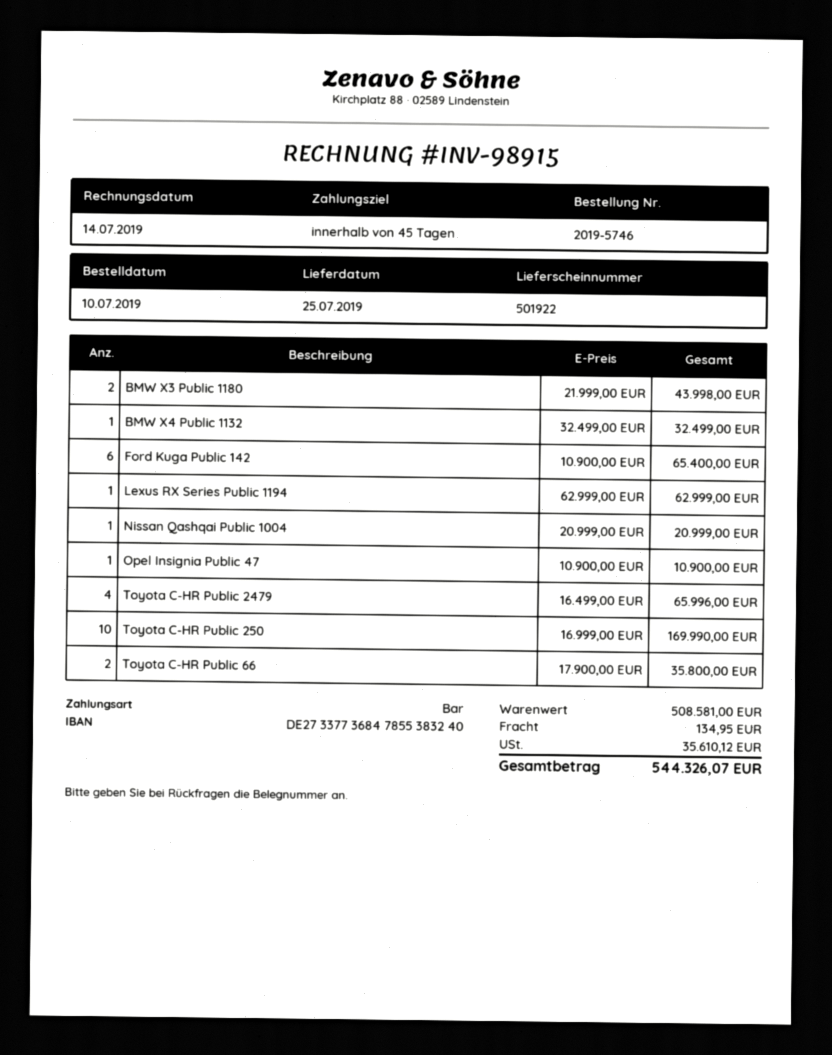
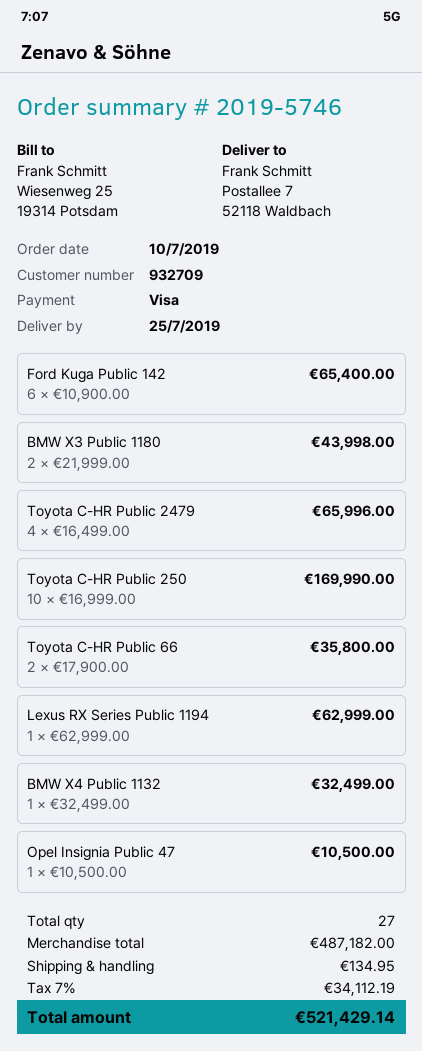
payment method: cash -> Visa
Nissan Qashqai Public 1004: 1 x 20999.00 = 20999.00 -> none
Opel Insignia Public 47: 1 x 10900.00 = 10900.00 -> 1 x 10500.00 = 10500.00
subtotal: 508581.00 -> 487182.00
tax: 35610.12 -> 34112.19
total: 544326.07 -> 521429.14

